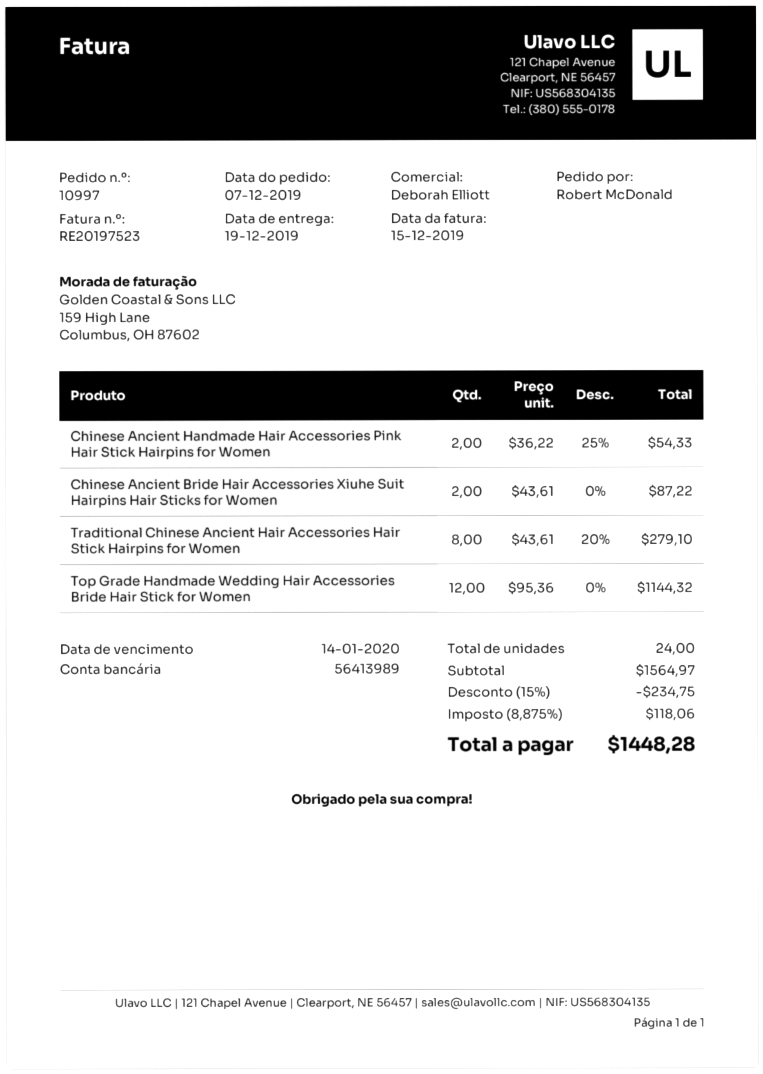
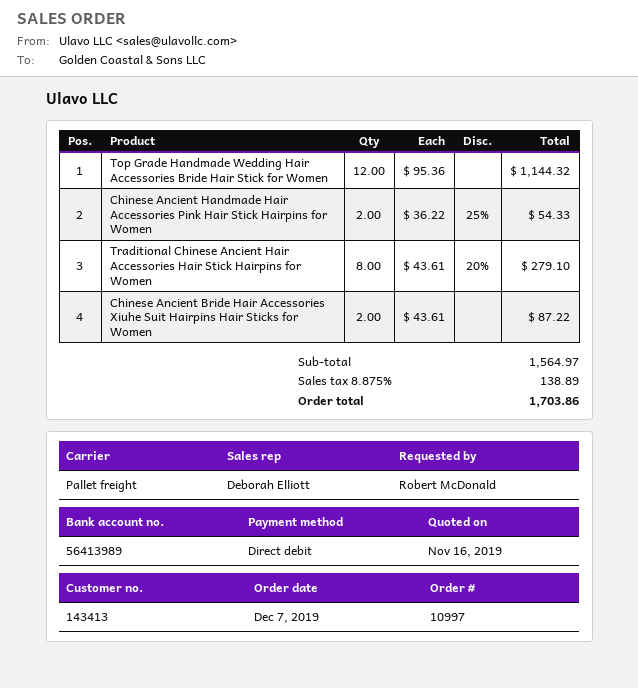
discount: 15% = 234.75 -> none
tax: 8.875% = 118.06 -> 8.875% = 138.89
total: 1448.28 -> 1703.86

